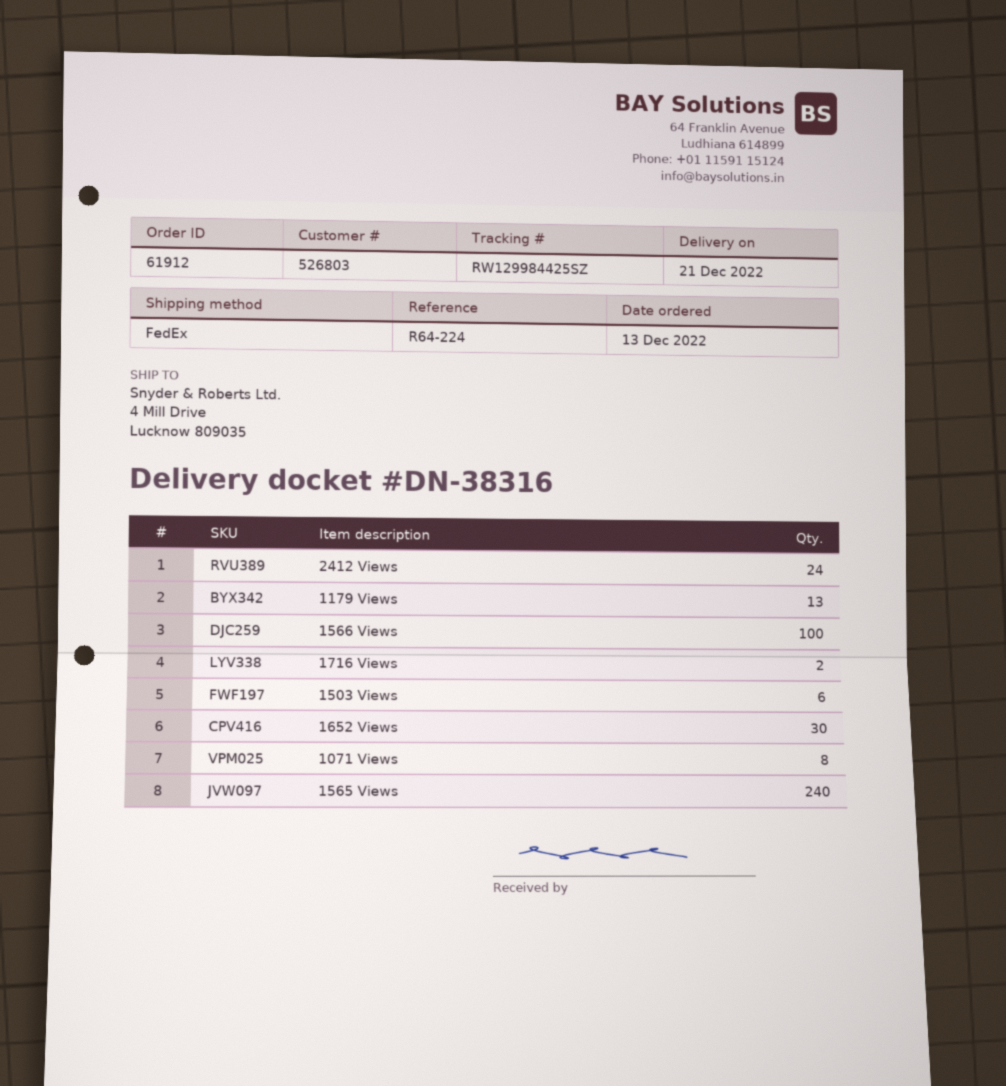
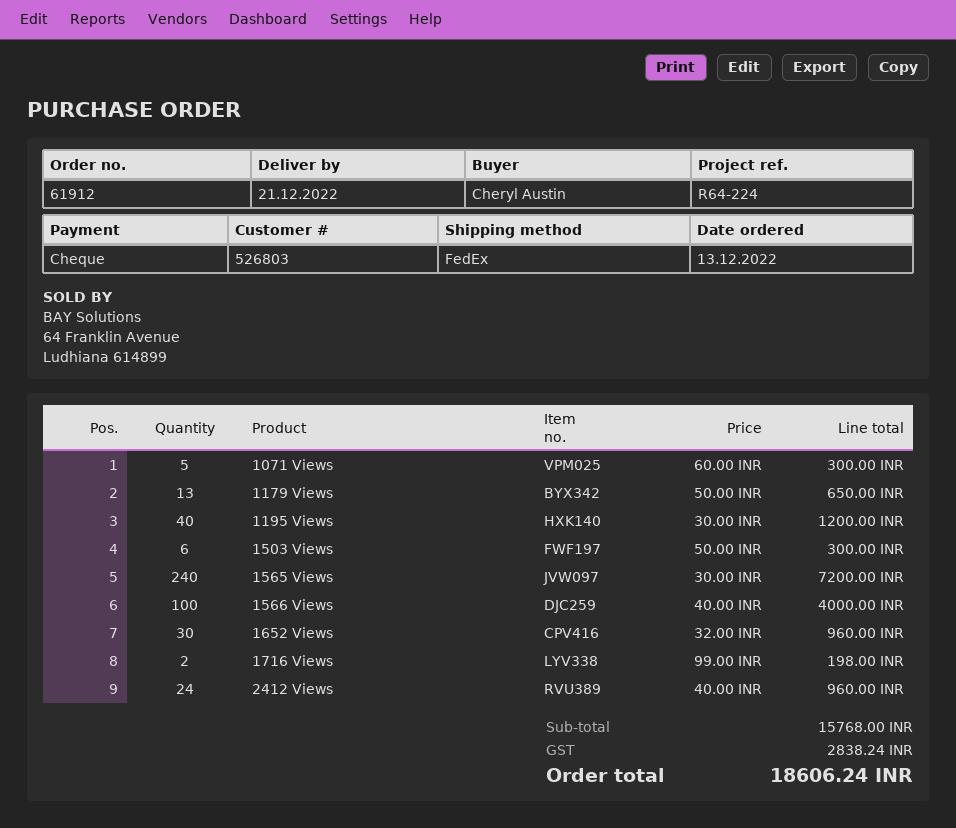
1071 Views: 8 -> 5
1195 Views: none -> 40

